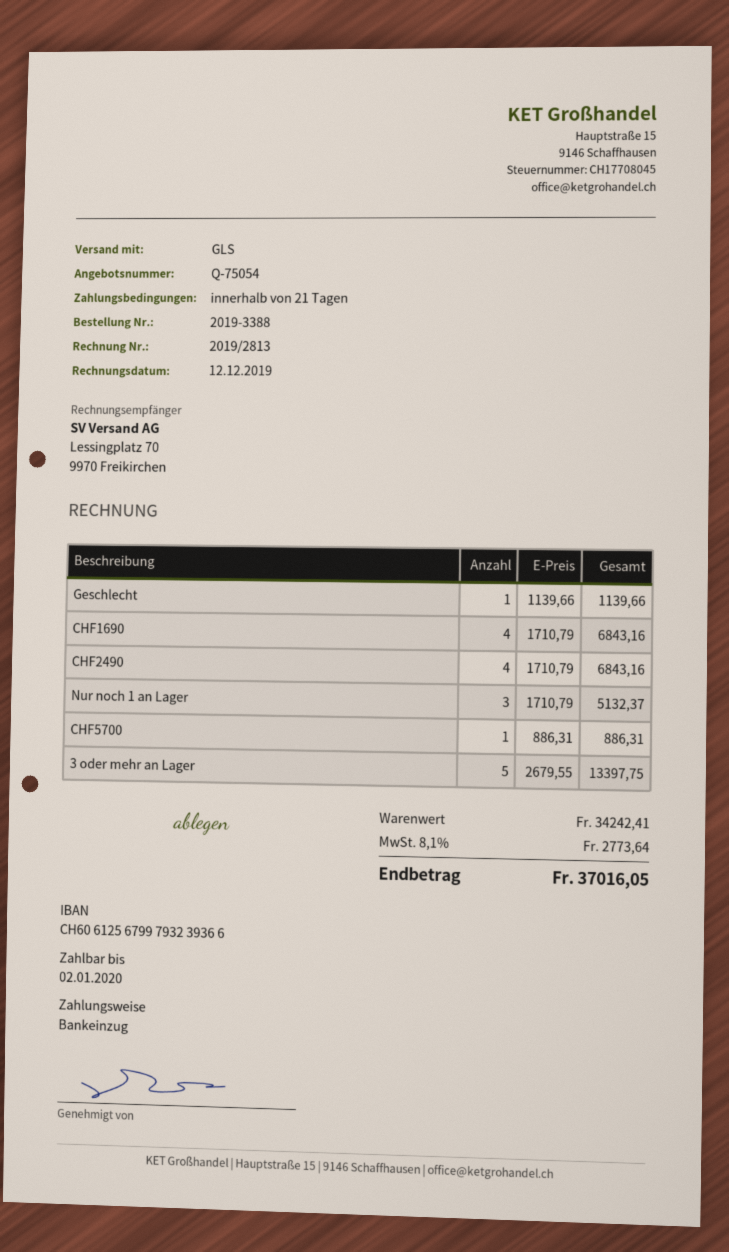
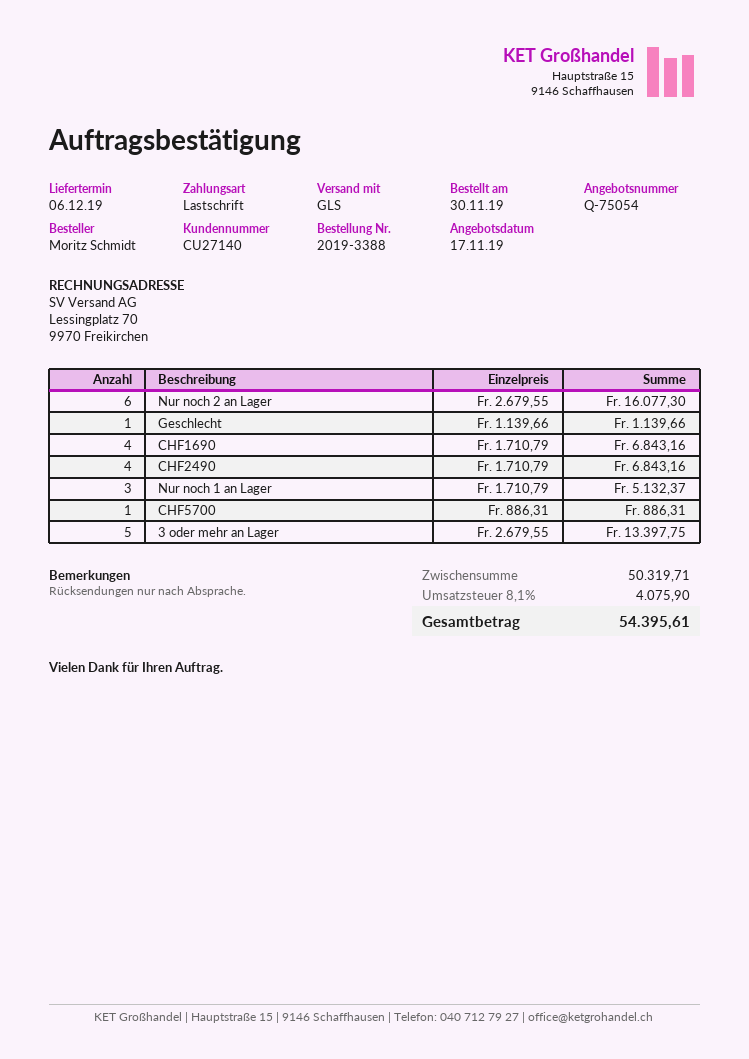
Nur noch 2 an Lager: none -> 6 x 2679.55 = 16077.30
subtotal: 34242.41 -> 50319.71
tax: 8.1% = 2773.64 -> 8.1% = 4075.90
total: 37016.05 -> 54395.61

